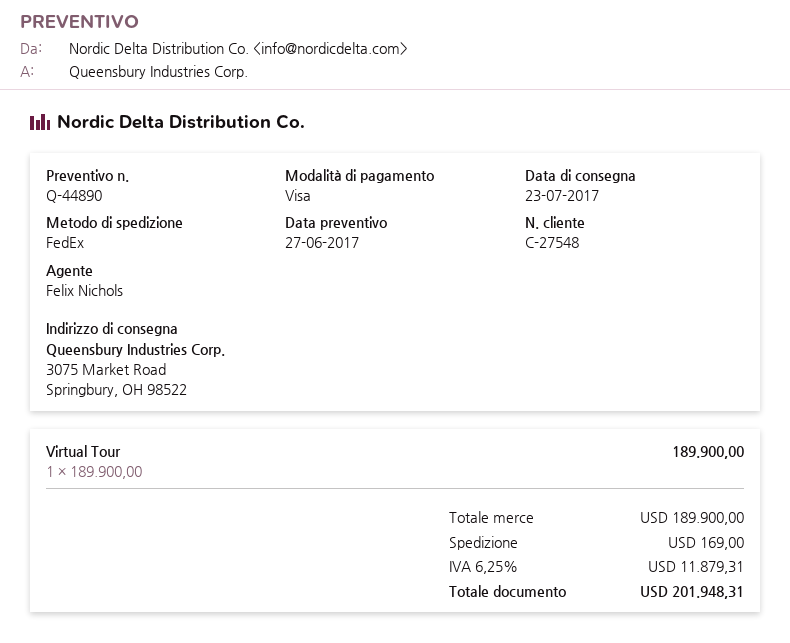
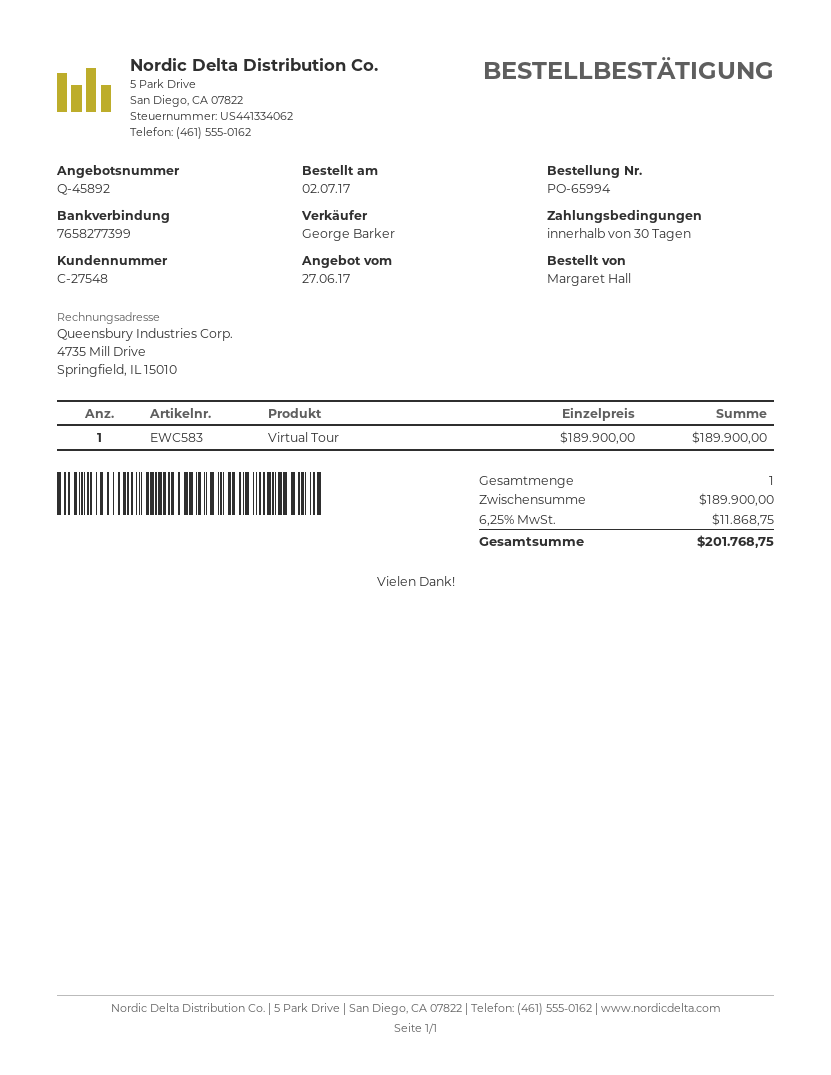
quote number: Q-44890 -> Q-45892
sales rep: Felix Nichols -> George Barker
shipping: 169.00 -> none
tax: 6.25% = 11879.31 -> 6.25% = 11868.75
total: 201948.31 -> 201768.75

